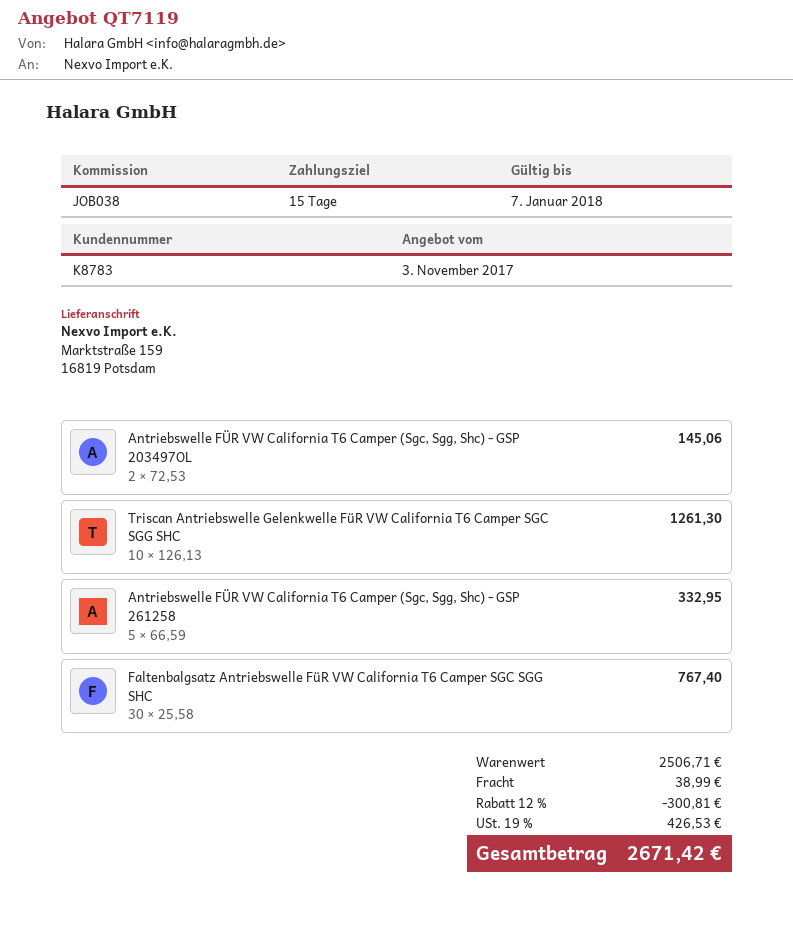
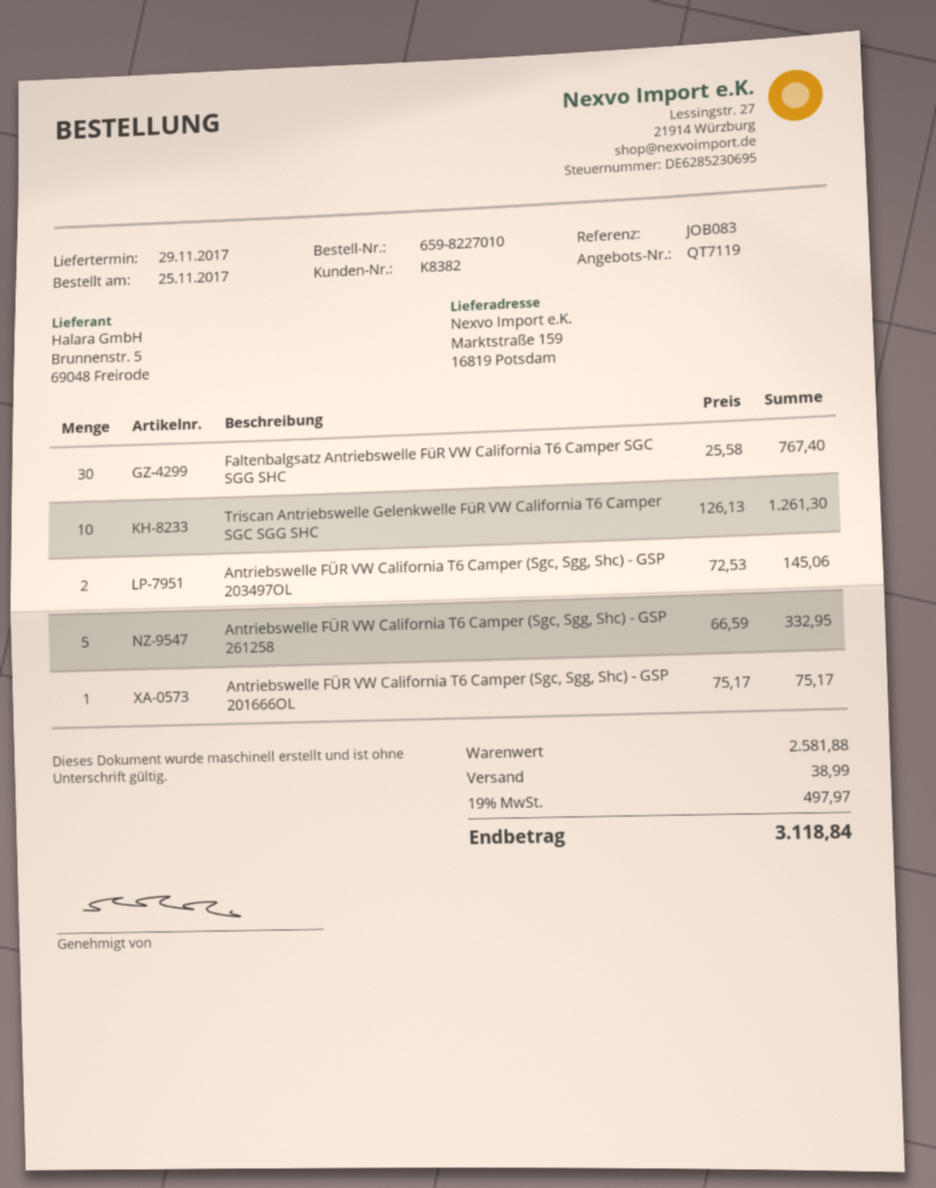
customer number: K8783 -> K8382
reference: JOB038 -> JOB083
Antriebswelle FÜR VW California T6 Camper (Sgc, Sgg, Shc) - GSP 201666OL: none -> 1 x 75.17 = 75.17
subtotal: 2506.71 -> 2581.88
discount: 12% = 300.81 -> none
tax: 19% = 426.53 -> 19% = 497.97
total: 2671.42 -> 3118.84

